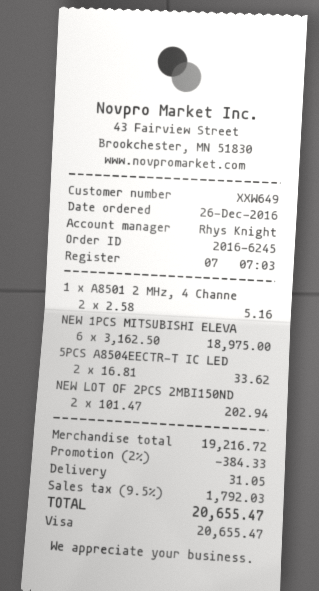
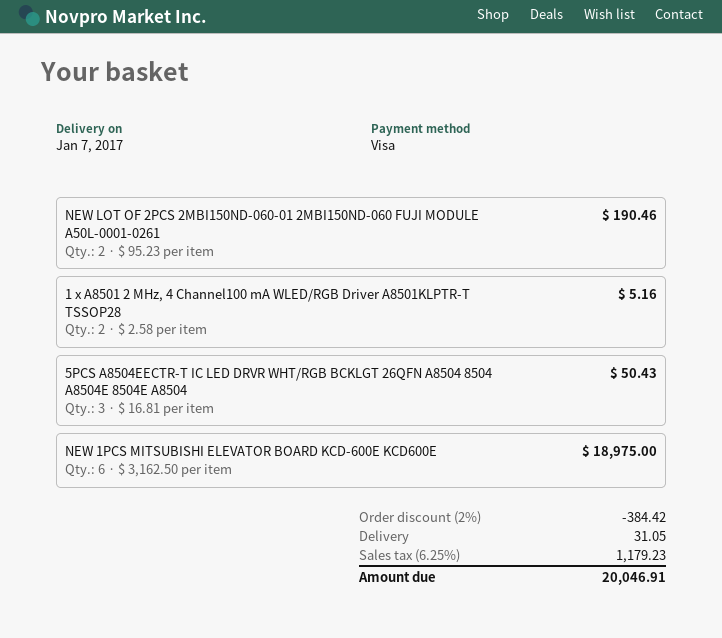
5PCS A8504EECTR-T IC LED: 2 x 16.81 = 33.62 -> 3 x 16.81 = 50.43
NEW LOT OF 2PCS 2MBI150ND: 2 x 101.47 = 202.94 -> 2 x 95.23 = 190.46
discount: 2% = 384.33 -> 2% = 384.42
tax: 9.5% = 1792.03 -> 6.25% = 1179.23
total: 20655.47 -> 20046.91

